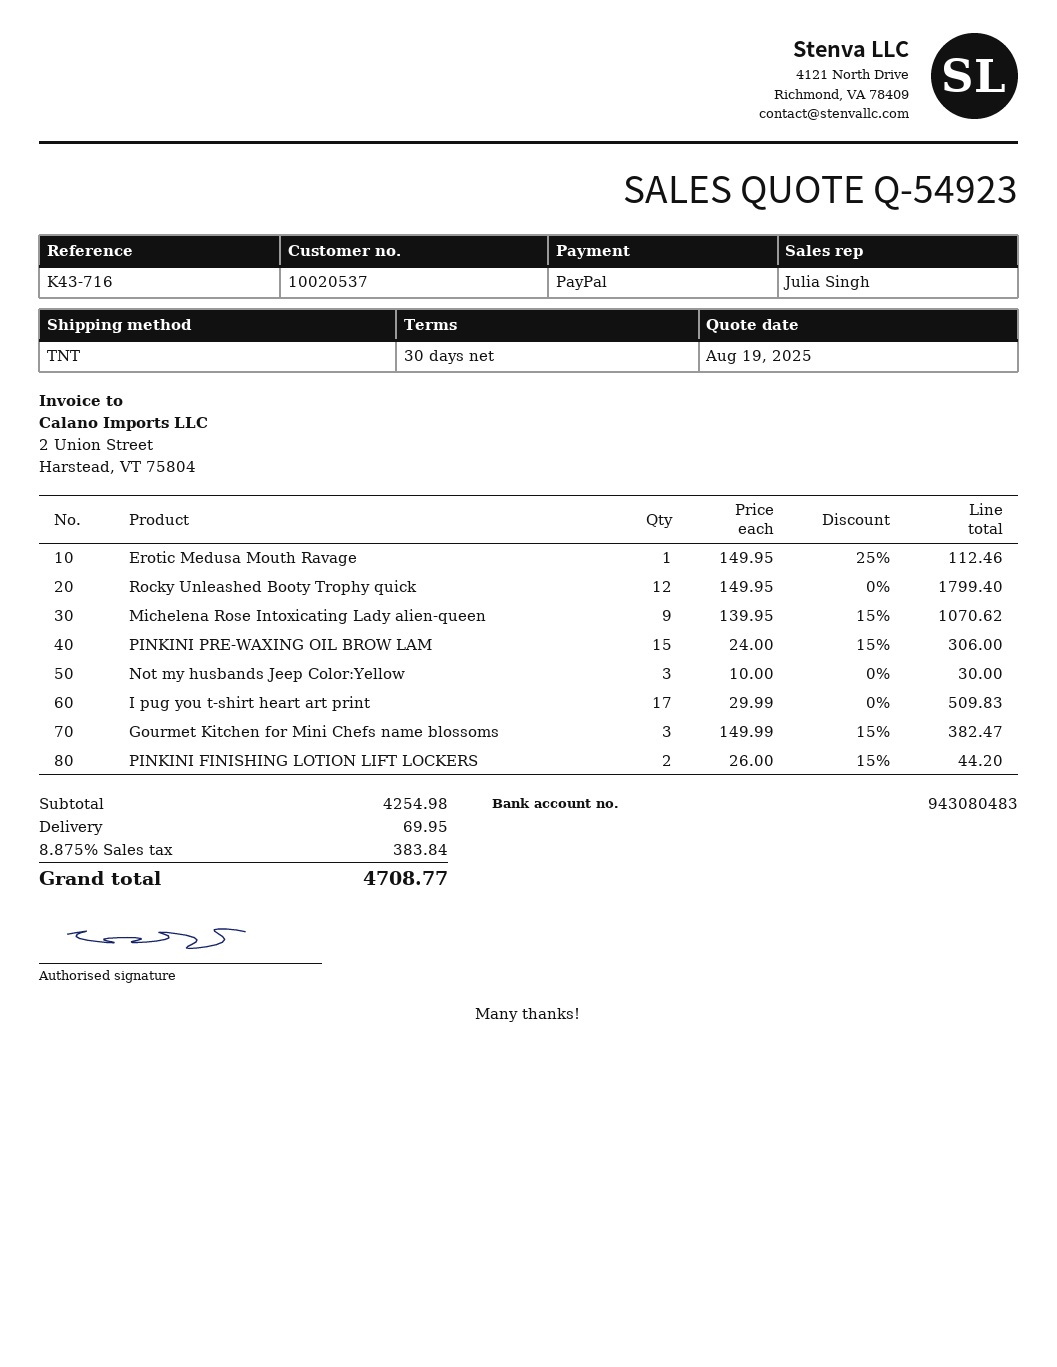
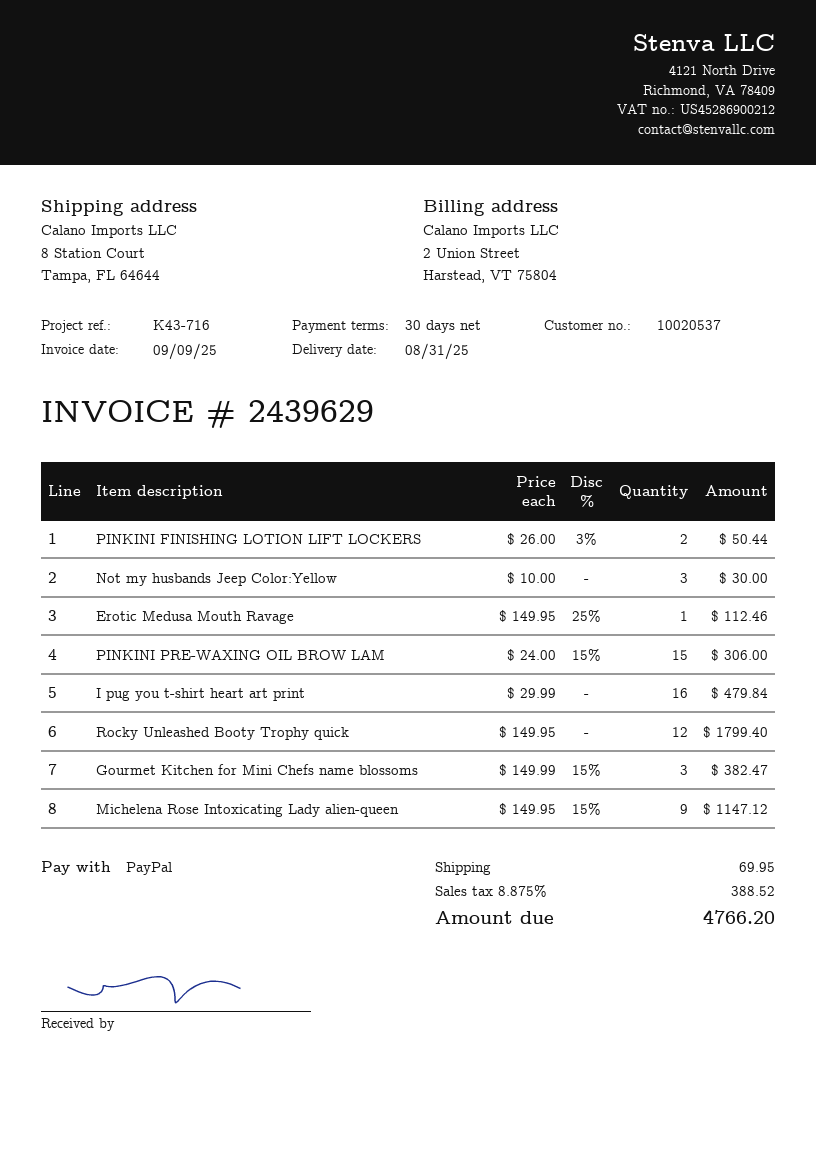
Michelena Rose Intoxicating Lady alien-queen: 9 x 139.95 - 15% = 1070.62 -> 9 x 149.95 - 15% = 1147.12
I pug you t-shirt heart art print: 17 x 29.99 = 509.83 -> 16 x 29.99 = 479.84
PINKINI FINISHING LOTION LIFT LOCKERS: 2 x 26.00 - 15% = 44.20 -> 2 x 26.00 - 3% = 50.44
tax: 8.875% = 383.84 -> 8.875% = 388.52
total: 4708.77 -> 4766.20

